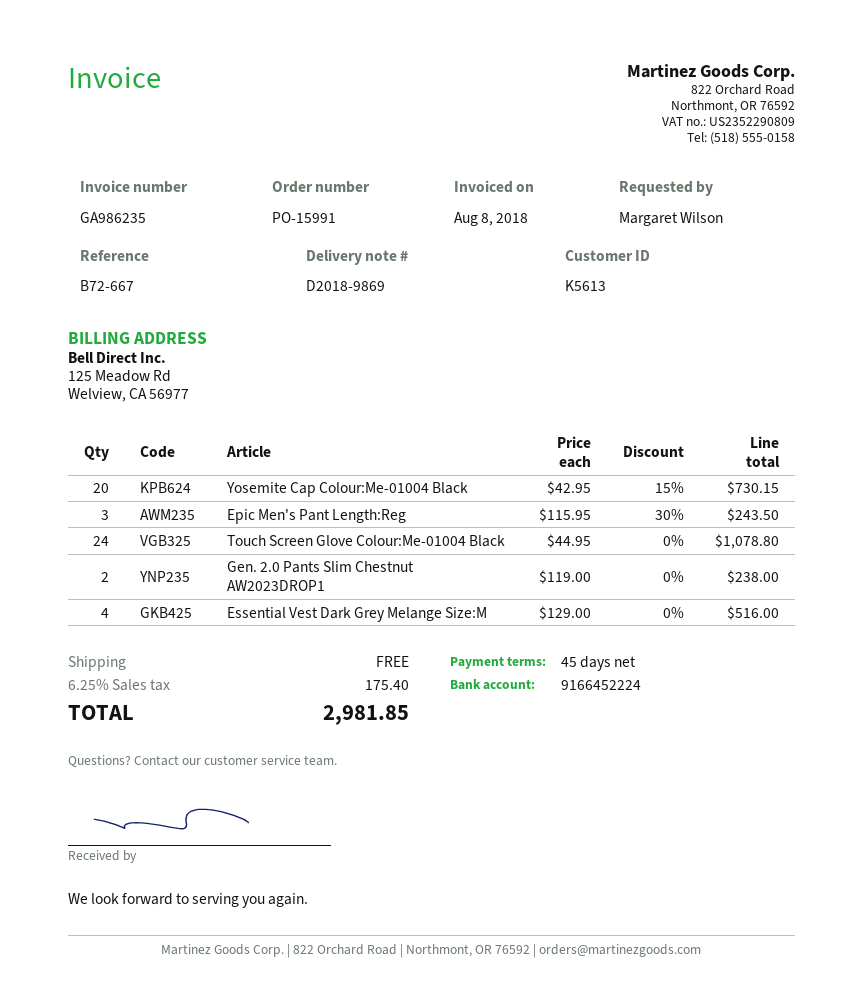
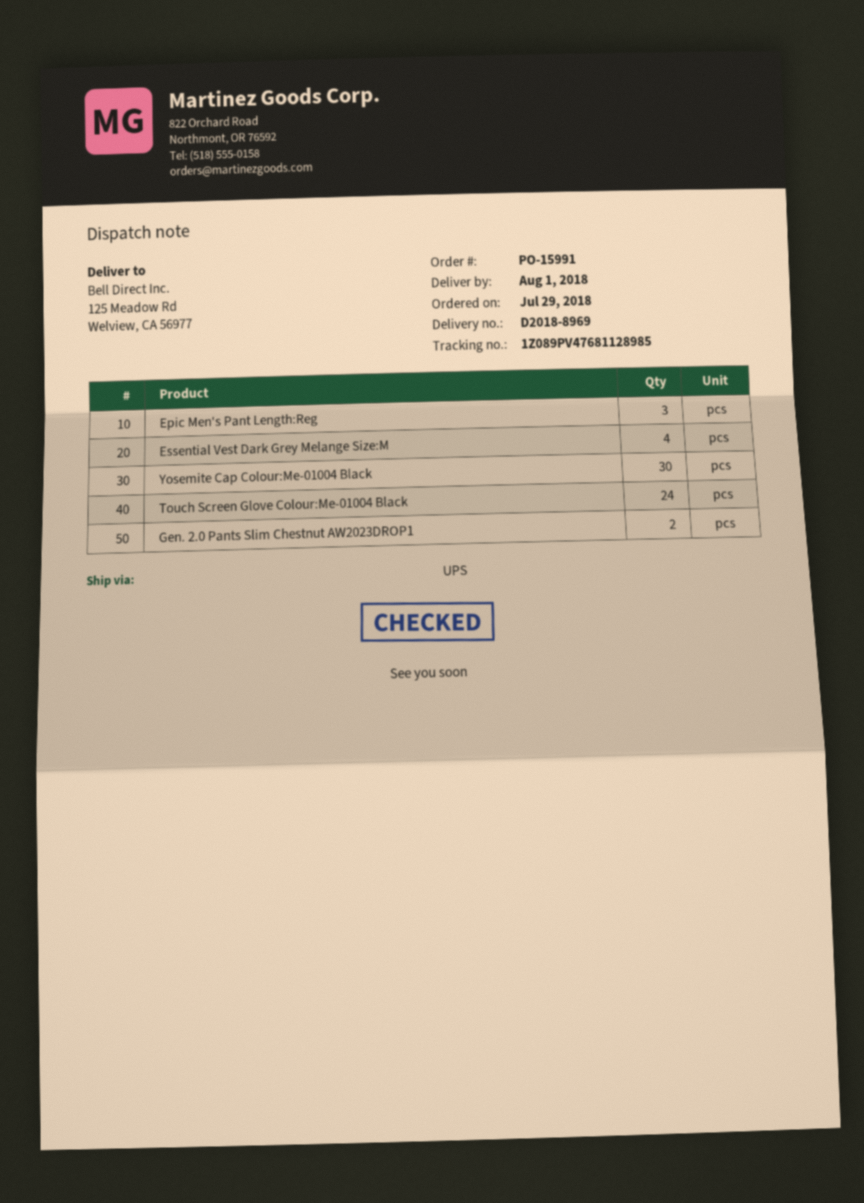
delivery note number: D2018-9869 -> D2018-8969
Yosemite Cap Colour:Me-01004 Black: 20 -> 30

